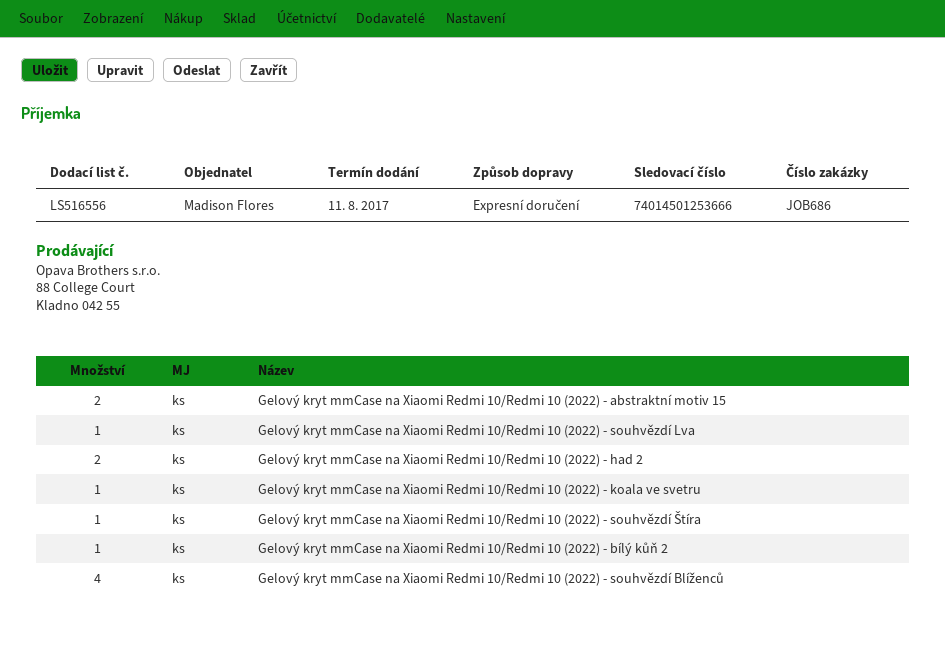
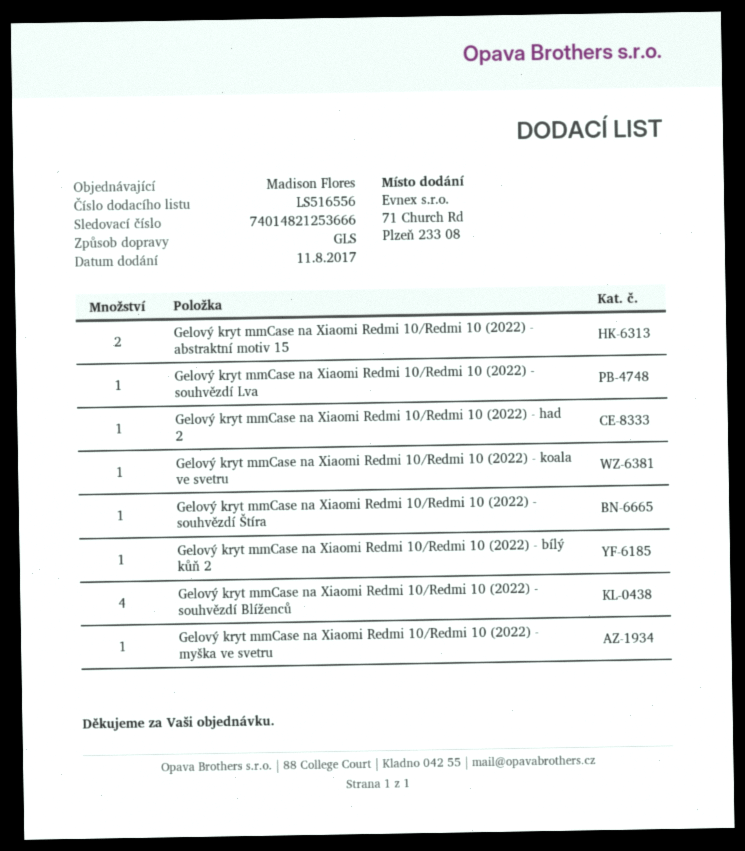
shipping method: express -> GLS
tracking number: 74014501253666 -> 74014821253666
Gelový kryt mmCase na Xiaomi Redmi 10/Redmi 10 (2022) - had 2: 2 -> 1
Gelový kryt mmCase na Xiaomi Redmi 10/Redmi 10 (2022) - myška ve svetru: none -> 1

